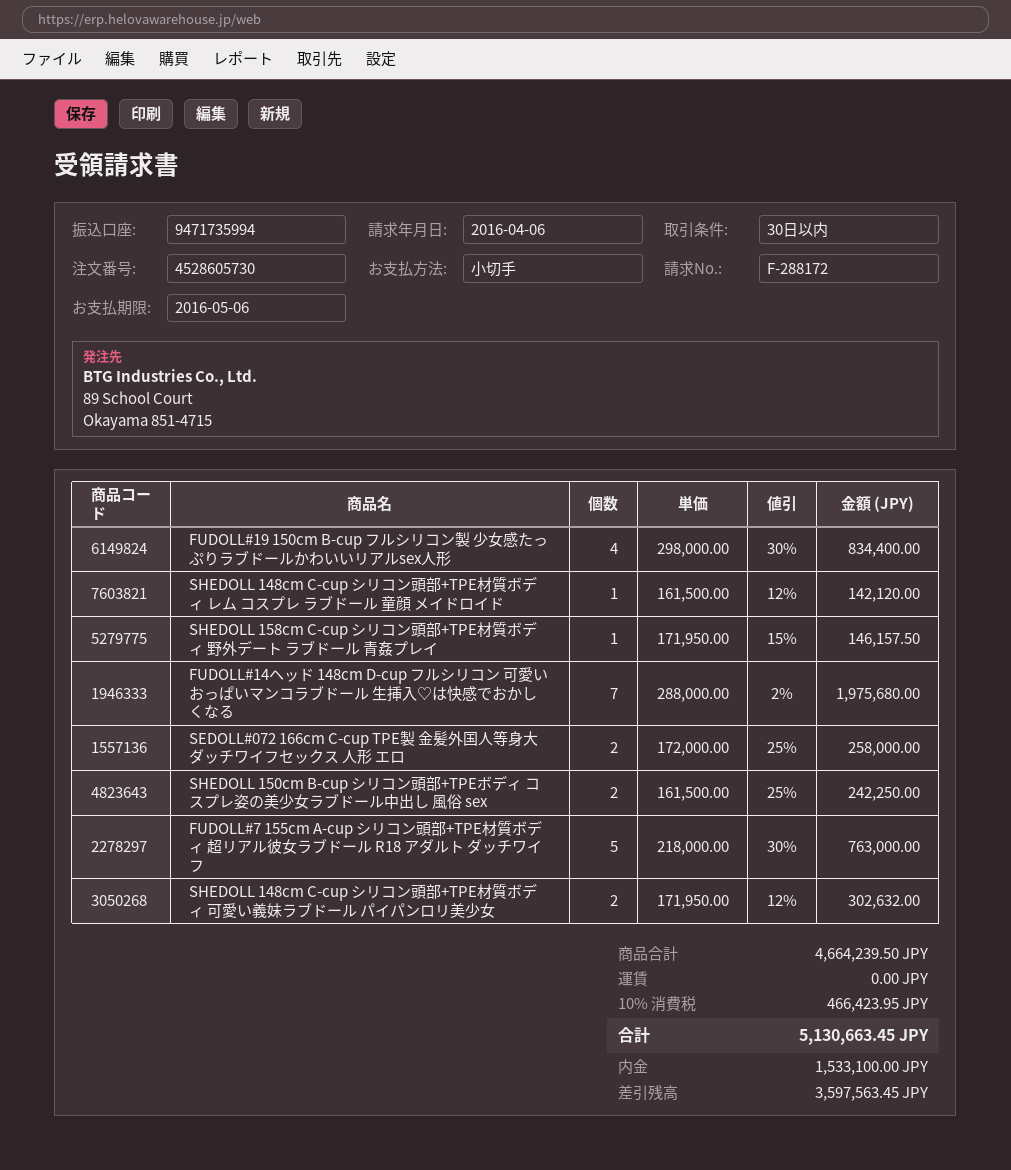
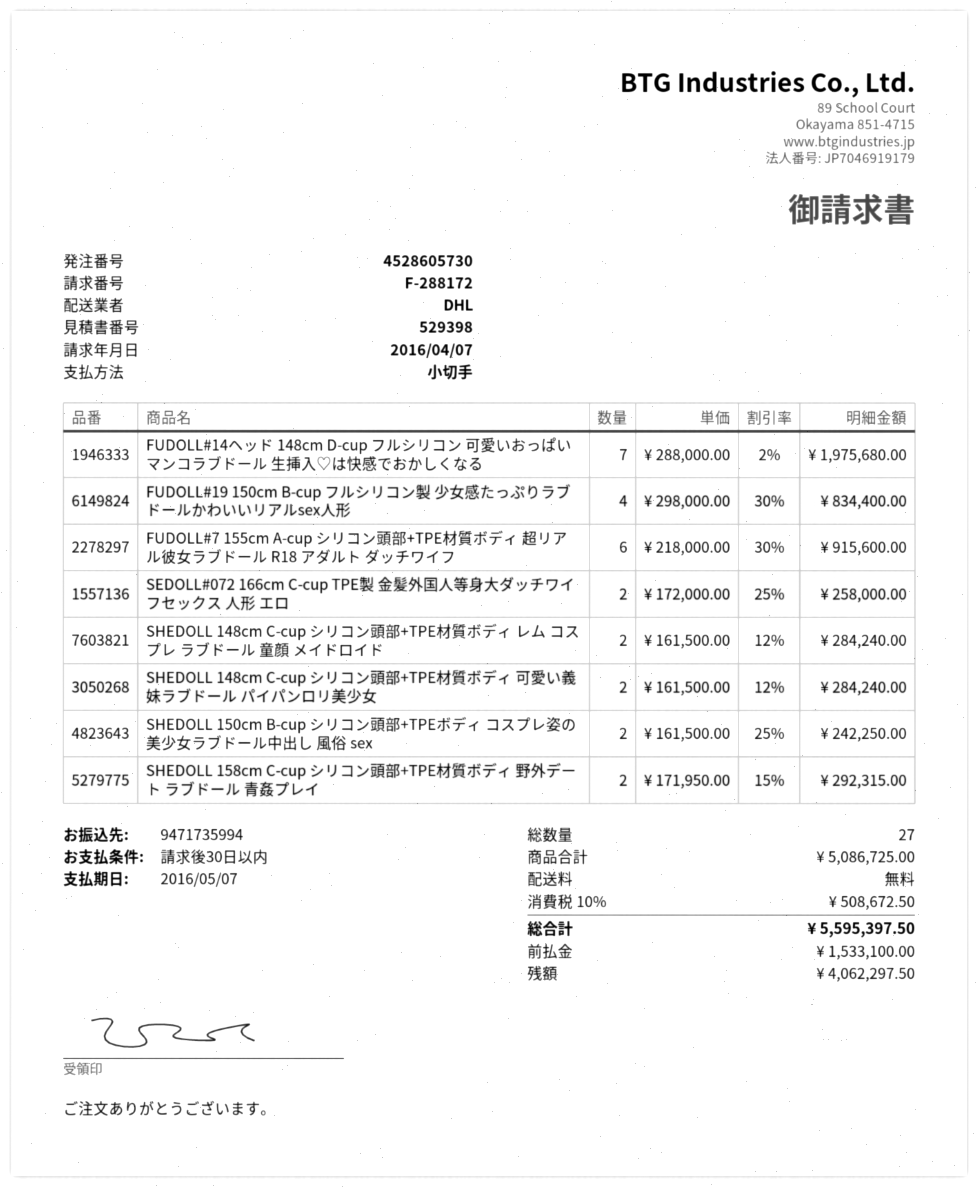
invoice date: 2016-04-06 -> 2016-04-07
due date: 2016-05-06 -> 2016-05-07
SHEDOLL 148cm C-cup シリコン頭部+TPE材質ボディ レム コスプレ ラブドール 童顔 メイドロイド: 1 x 161500.00 - 12% = 142120.00 -> 2 x 161500.00 - 12% = 284240.00
SHEDOLL 158cm C-cup シリコン頭部+TPE材質ボディ 野外デート ラブドール 青姦プレイ: 1 x 171950.00 - 15% = 146157.50 -> 2 x 171950.00 - 15% = 292315.00
FUDOLL#7 155cm A-cup シリコン頭部+TPE材質ボディ 超リアル彼女ラブドール R18 アダルト ダッチワイフ: 5 x 218000.00 - 30% = 763000.00 -> 6 x 218000.00 - 30% = 915600.00
SHEDOLL 148cm C-cup シリコン頭部+TPE材質ボディ 可愛い義妹ラブドール パイパンロリ美少女: 2 x 171950.00 - 12% = 302632.00 -> 2 x 161500.00 - 12% = 284240.00
subtotal: 4664239.50 -> 5086725.00
tax: 10% = 466423.95 -> 10% = 508672.50
total: 5130663.45 -> 5595397.50
balance: 3597563.45 -> 4062297.50

